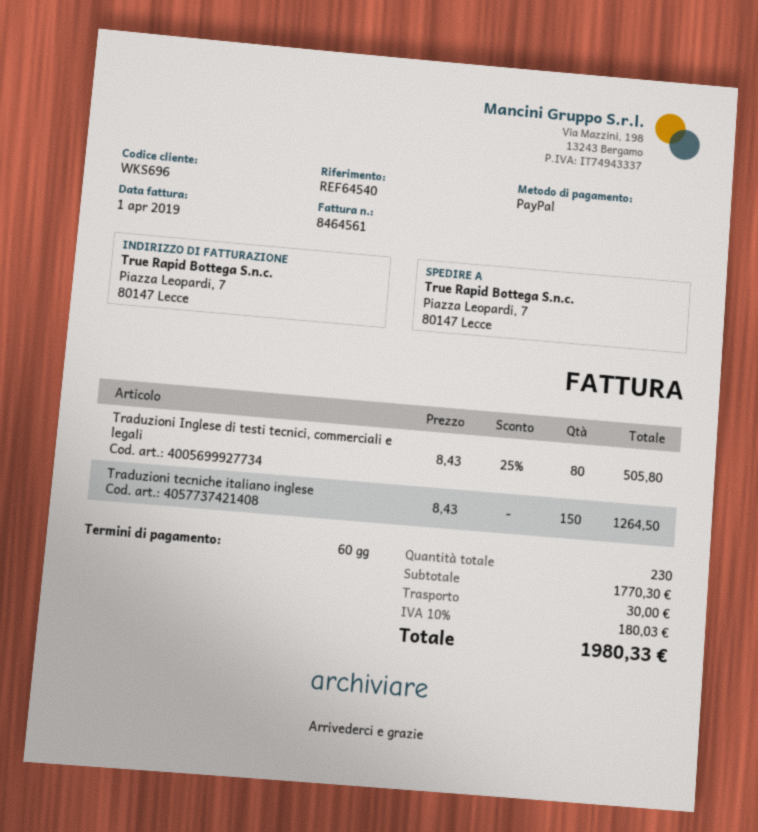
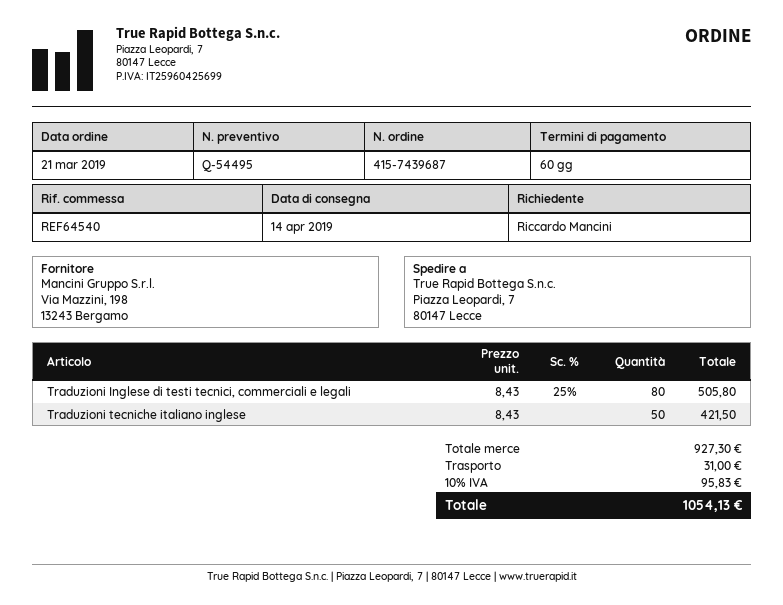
Traduzioni tecniche italiano inglese: 150 x 8.43 = 1264.50 -> 50 x 8.43 = 421.50
subtotal: 1770.30 -> 927.30
shipping: 30.00 -> 31.00
tax: 10% = 180.03 -> 10% = 95.83
total: 1980.33 -> 1054.13

